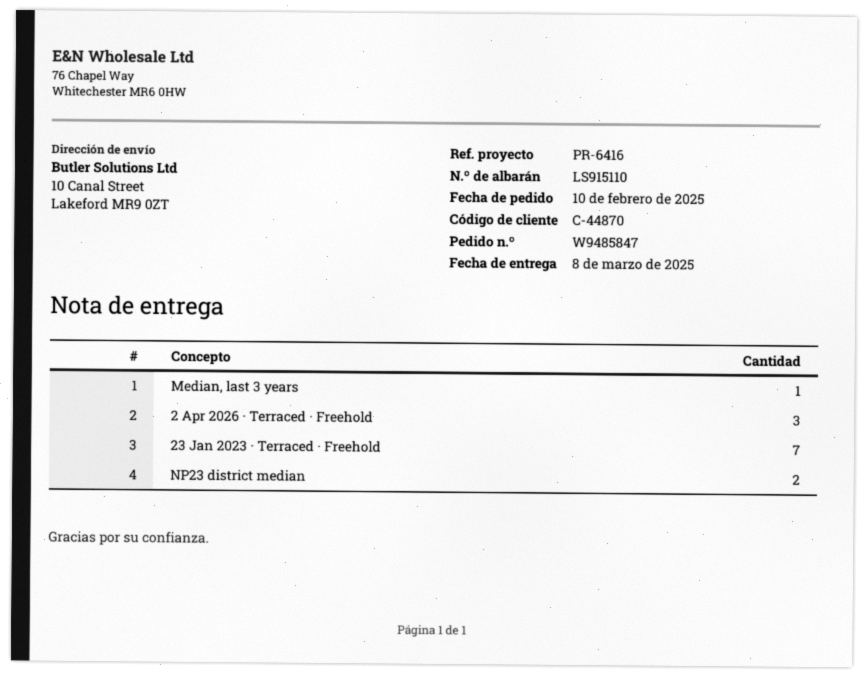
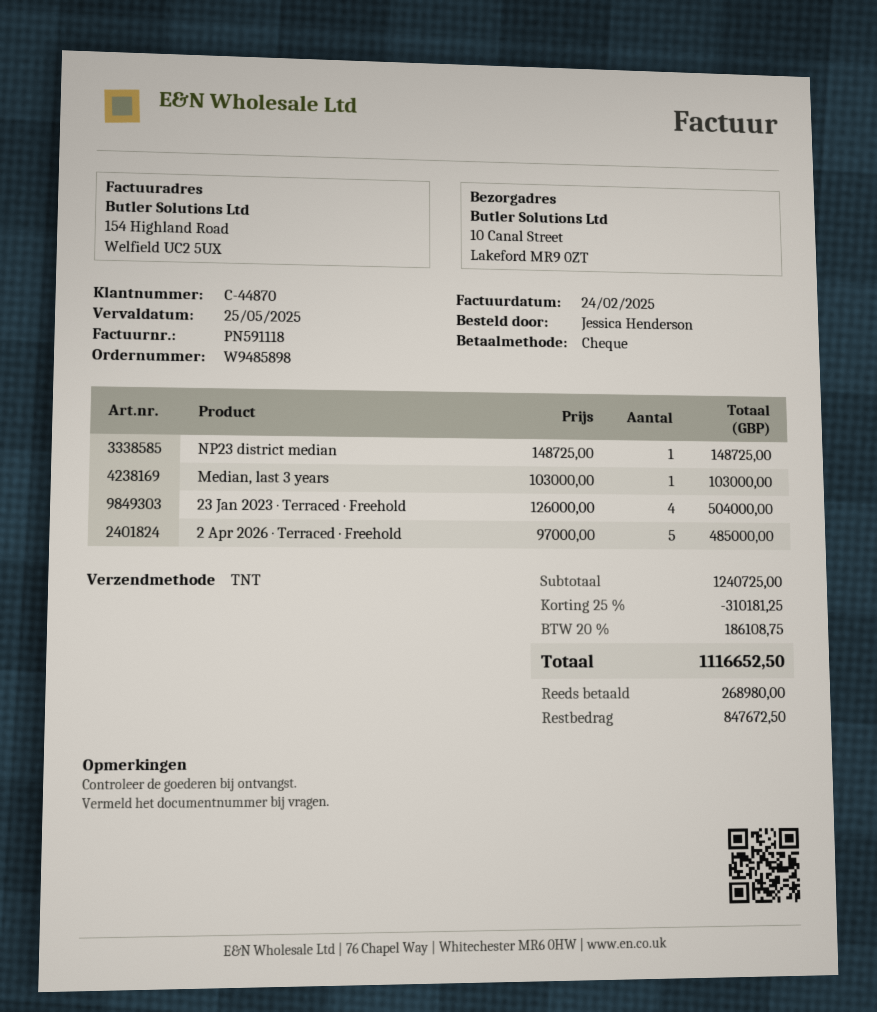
order number: W9485847 -> W9485898
2 Apr 2026 · Terraced · Freehold: 3 -> 5
23 Jan 2023 · Terraced · Freehold: 7 -> 4
NP23 district median: 2 -> 1

